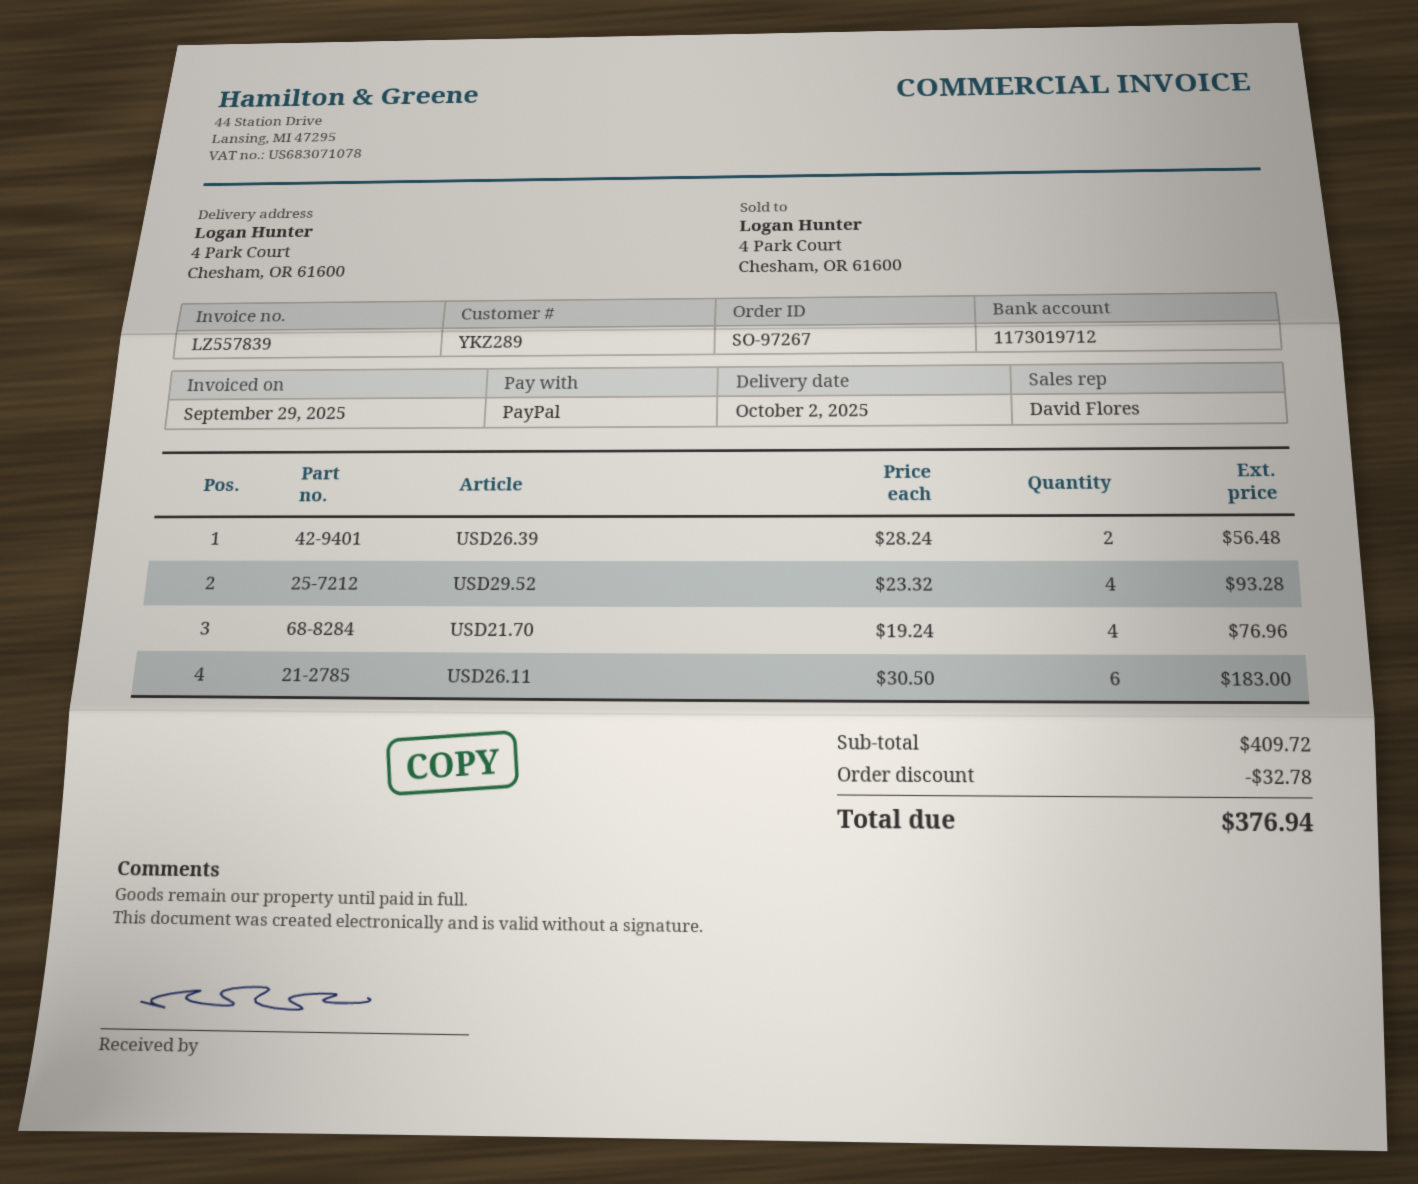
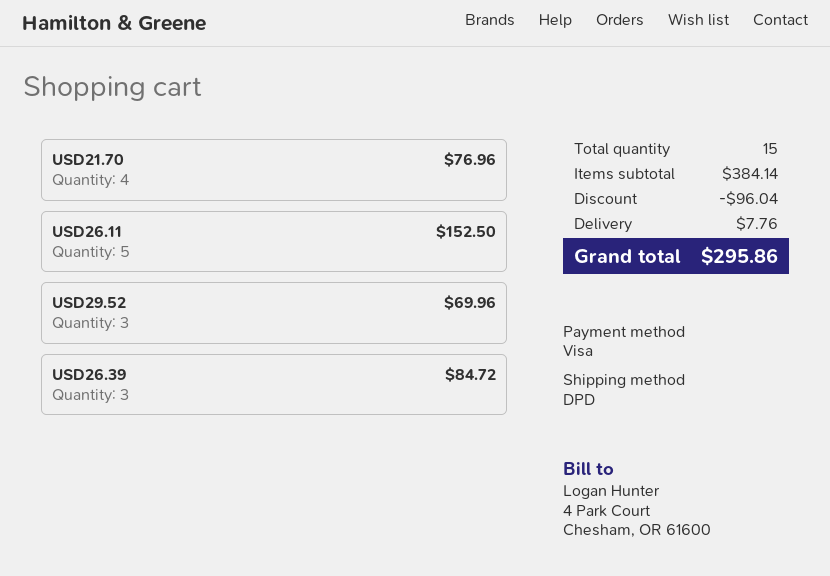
payment method: PayPal -> Visa
USD26.39: 2 for 56.48 -> 3 for 84.72
USD29.52: 4 for 93.28 -> 3 for 69.96
USD26.11: 6 for 183.00 -> 5 for 152.50
subtotal: 409.72 -> 384.14
discount: 32.78 -> 96.04
shipping: none -> 7.76
total: 376.94 -> 295.86

